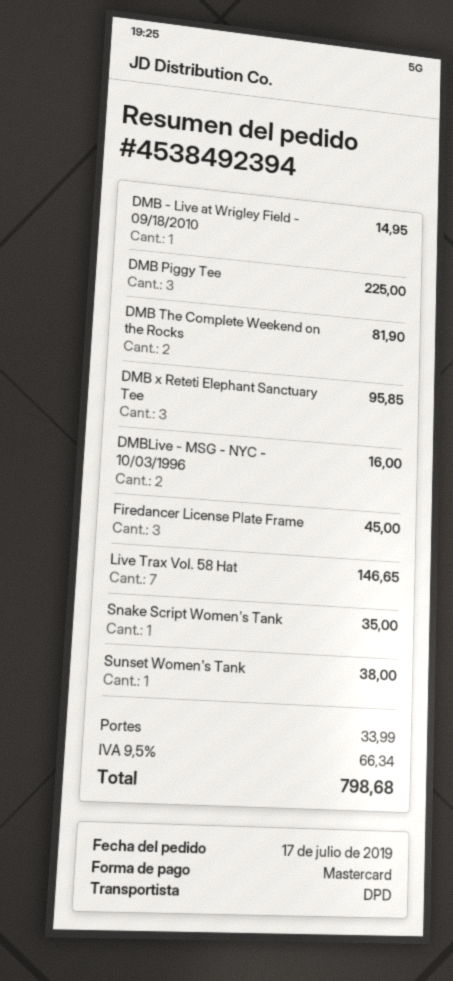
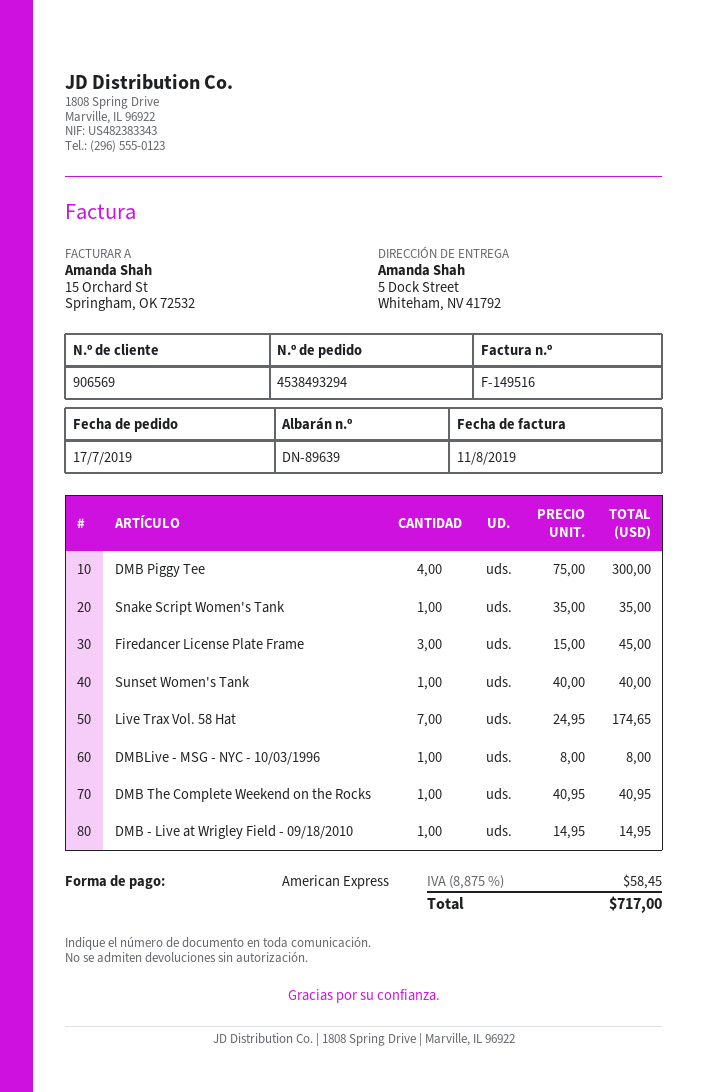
order number: 4538492394 -> 4538493294
payment method: Mastercard -> American Express
DMB Piggy Tee: 3 for 225.00 -> 4 for 300.00
DMB The Complete Weekend on the Rocks: 2 for 81.90 -> 1 for 40.95
DMB x Reteti Elephant Sanctuary Tee: 3 for 95.85 -> none
DMBLive - MSG - NYC - 10/03/1996: 2 for 16.00 -> 1 for 8.00
Live Trax Vol. 58 Hat: 7 for 146.65 -> 7 for 174.65
Sunset Women's Tank: 1 for 38.00 -> 1 for 40.00
shipping: 33.99 -> none
tax: 9.5% = 66.34 -> 8.875% = 58.45
total: 798.68 -> 717.00

